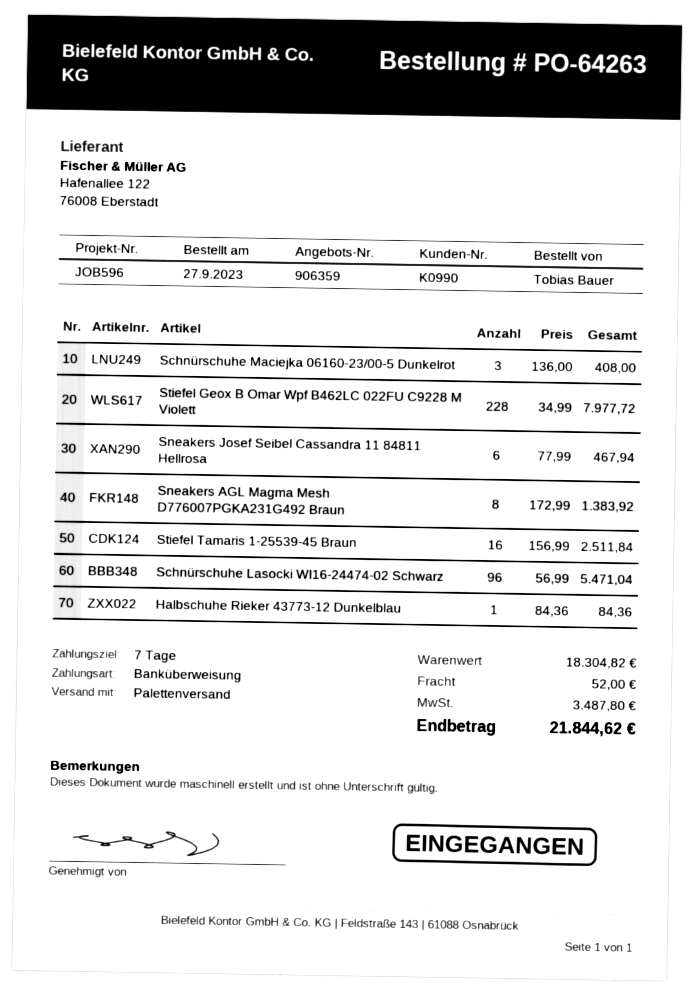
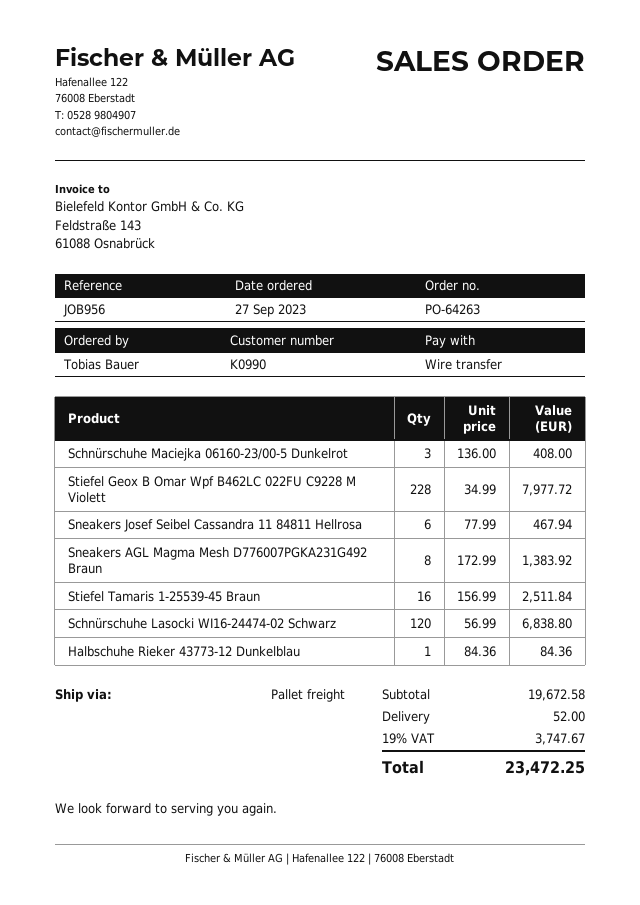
reference: JOB596 -> JOB956
Schnürschuhe Lasocki WI16-24474-02 Schwarz: 96 x 56.99 = 5471.04 -> 120 x 56.99 = 6838.80
subtotal: 18304.82 -> 19672.58
tax: 3487.80 -> 3747.67
total: 21844.62 -> 23472.25

